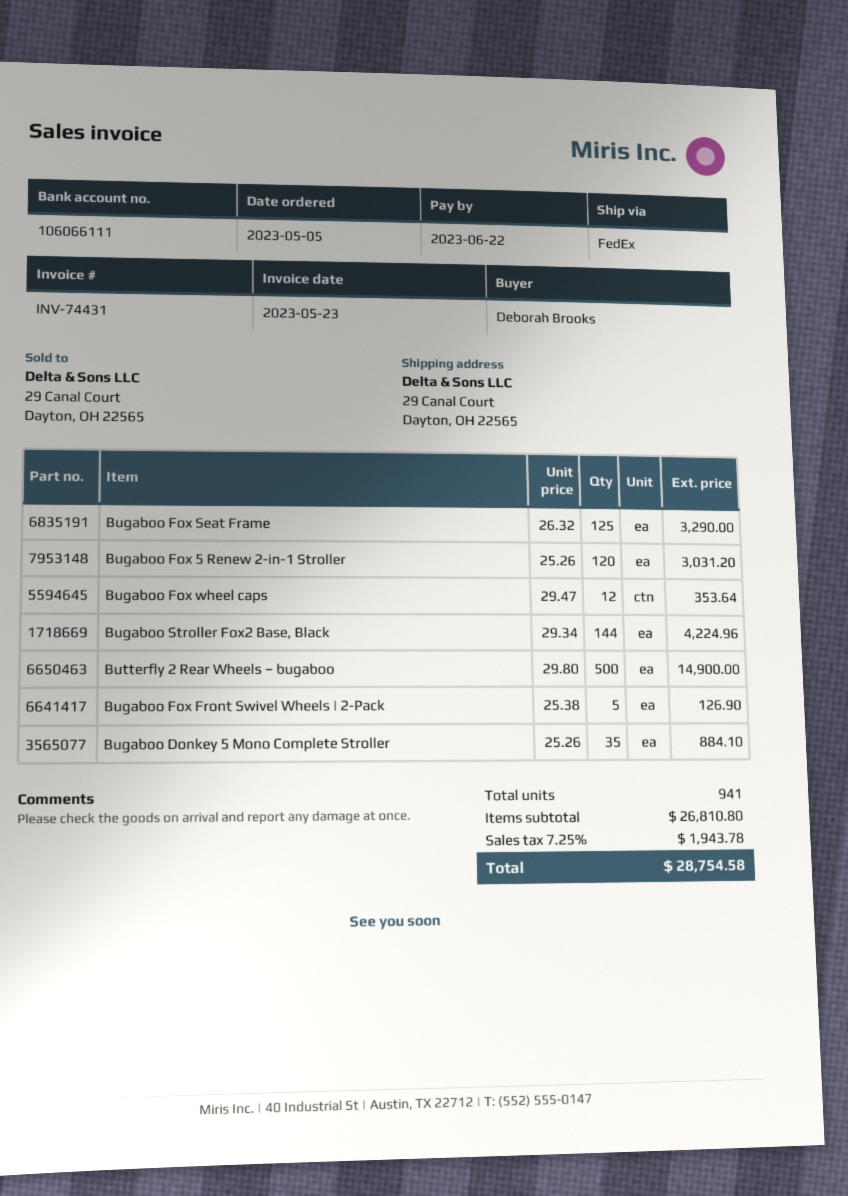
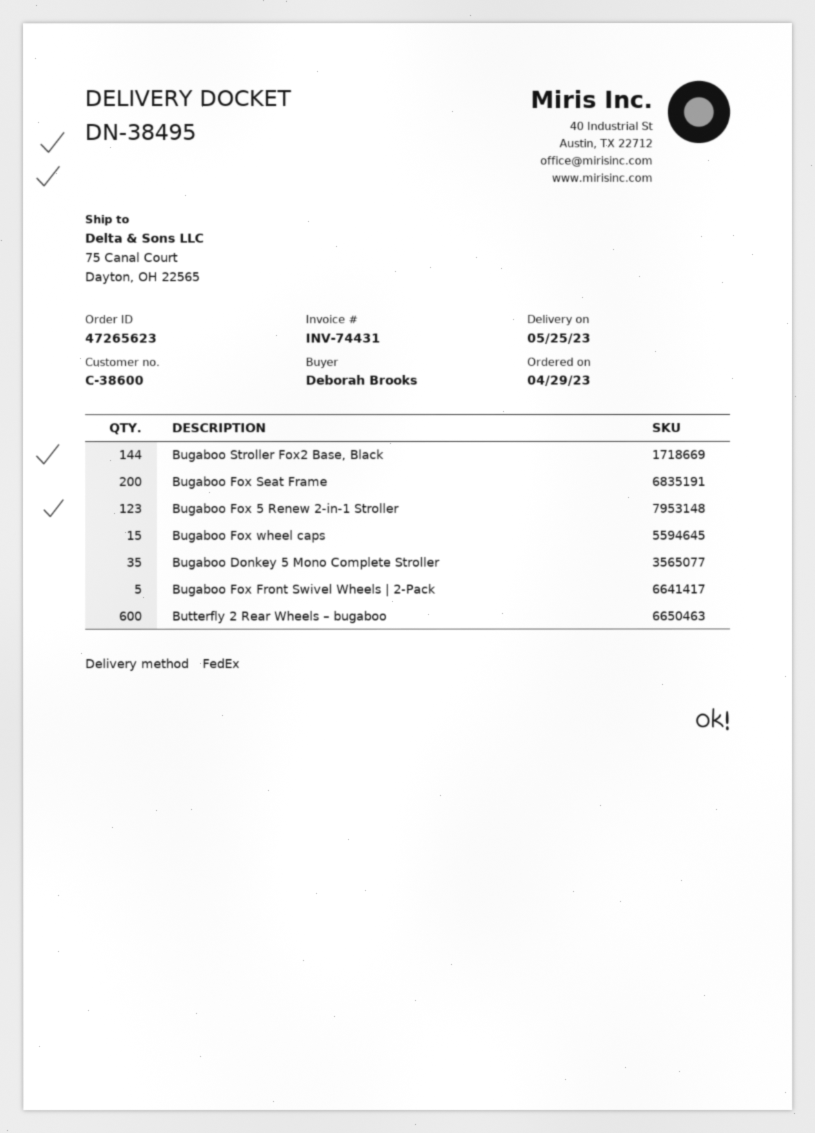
order date: 2023-05-05 -> 2023-04-29
ship to: 29 Canal Court, Dayton, OH 22565 -> 75 Canal Court, Dayton, OH 22565
Bugaboo Fox Seat Frame: 125 -> 200
Bugaboo Fox 5 Renew 2-in-1 Stroller: 120 -> 123
Bugaboo Fox wheel caps: 12 -> 15
Butterfly 2 Rear Wheels – bugaboo: 500 -> 600

